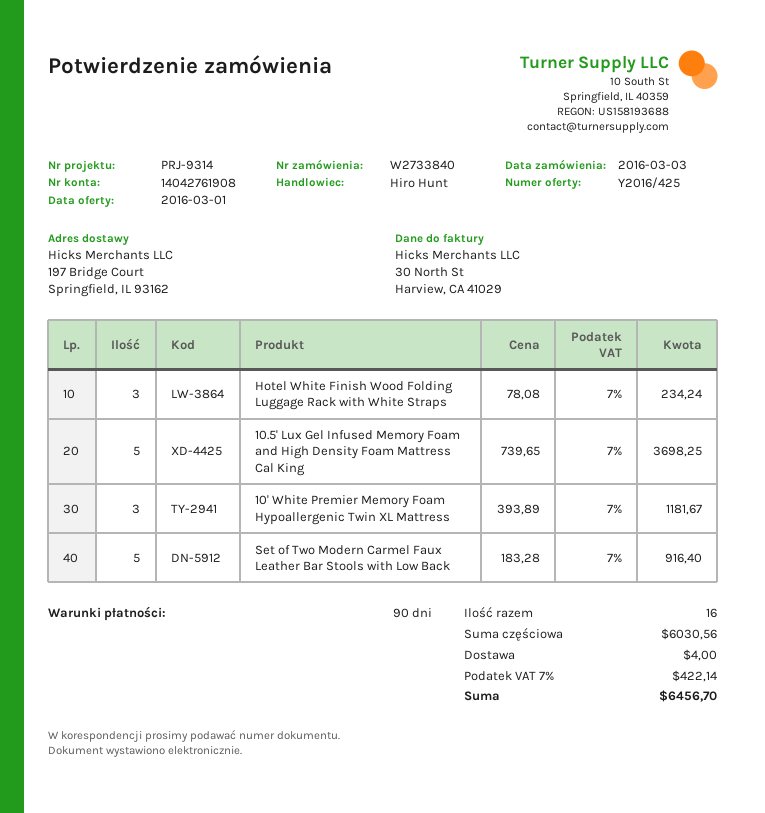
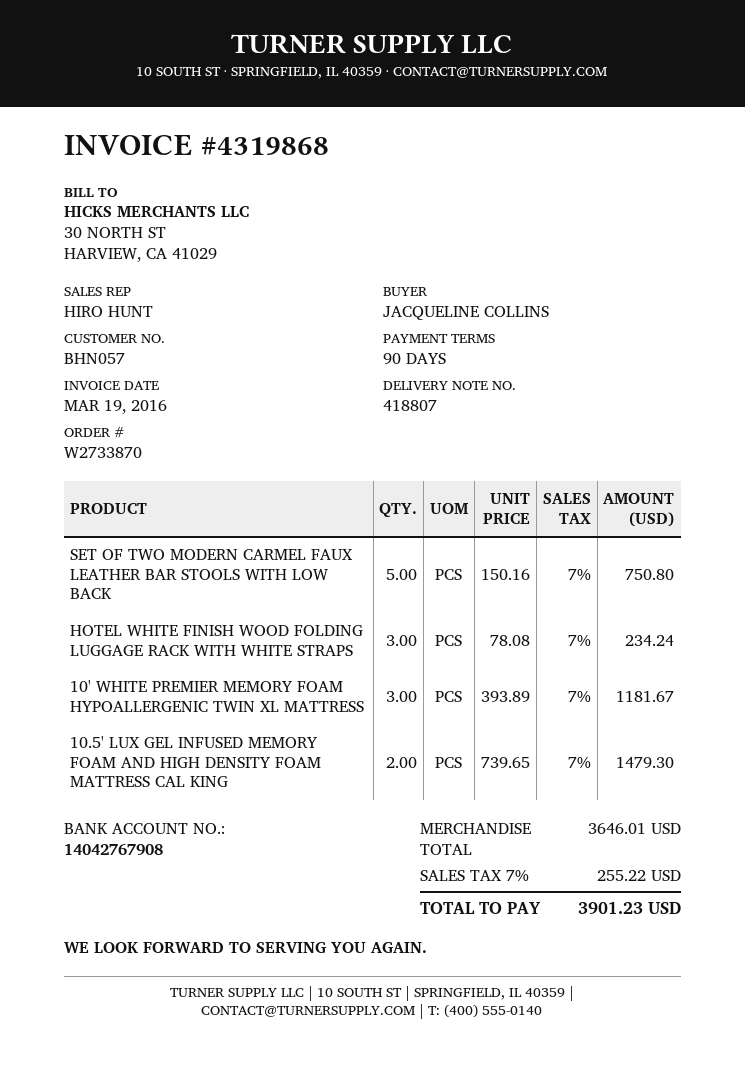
order number: W2733840 -> W2733870
bank account: 14042761908 -> 14042767908
10.5' Lux Gel Infused Memory Foam and High Density Foam Mattress Cal King: 5 x 739.65 = 3698.25 -> 2 x 739.65 = 1479.30
Set of Two Modern Carmel Faux Leather Bar Stools with Low Back: 5 x 183.28 = 916.40 -> 5 x 150.16 = 750.80
subtotal: 6030.56 -> 3646.01
shipping: 4.00 -> none
tax: 7% = 422.14 -> 7% = 255.22
total: 6456.70 -> 3901.23

